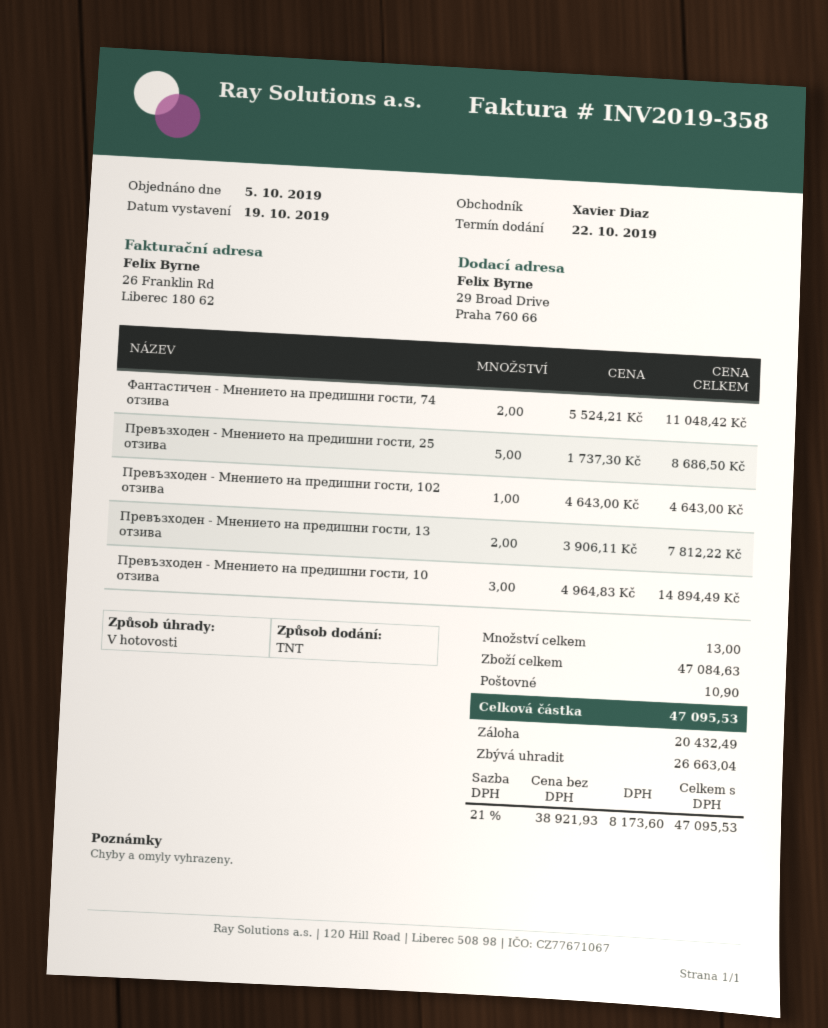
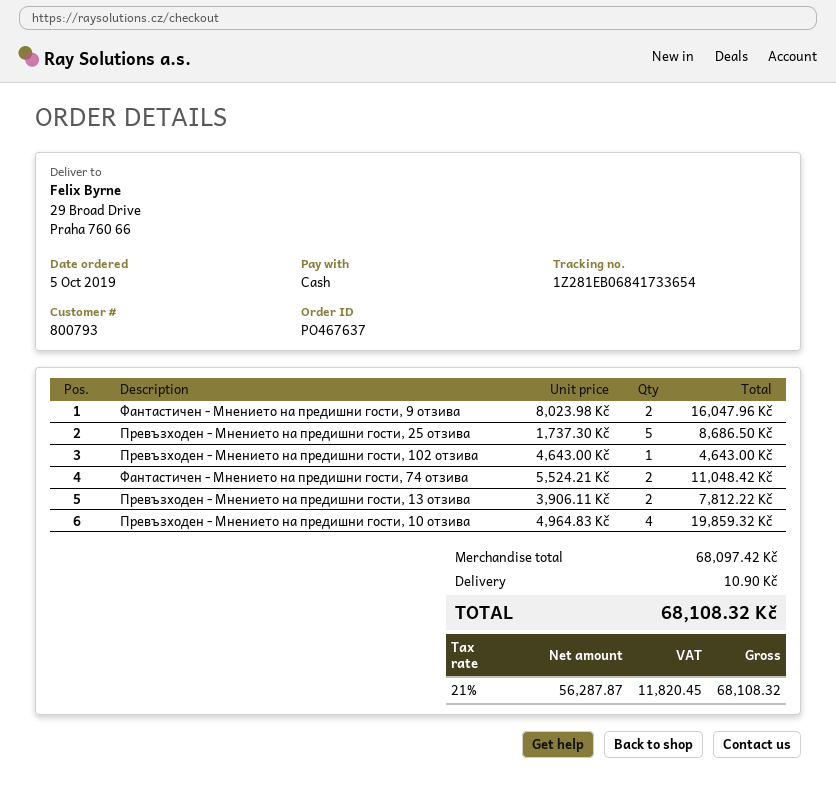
Превъзходен - Мнението на предишни гости, 10 отзива: 3 x 4964.83 = 14894.49 -> 4 x 4964.83 = 19859.32
Фантастичен - Мнението на предишни гости, 9 отзива: none -> 2 x 8023.98 = 16047.96
subtotal: 47084.63 -> 68097.42
net: 38921.93 -> 56287.87
tax: 21% = 8173.60 -> 21% = 11820.45
total: 47095.53 -> 68108.32

